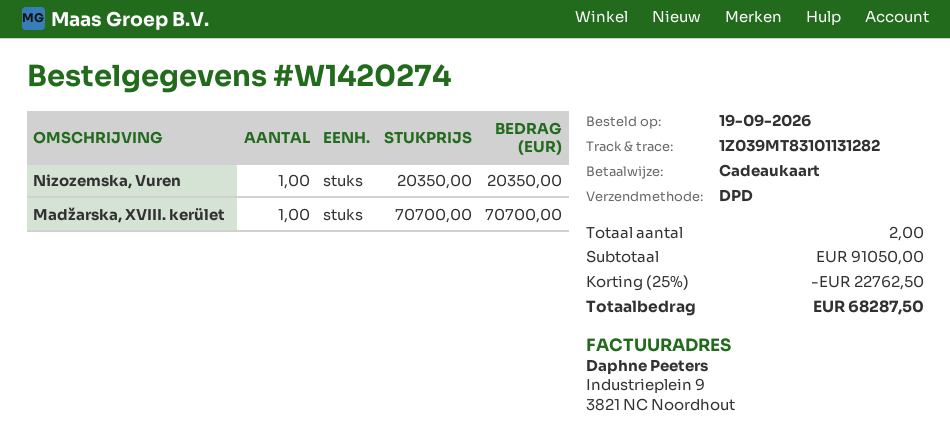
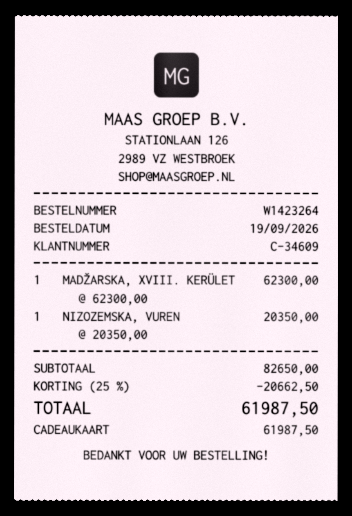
order number: W1420274 -> W1423264
Madžarska, XVIII. kerület: 1 x 70700.00 = 70700.00 -> 1 x 62300.00 = 62300.00
subtotal: 91050.00 -> 82650.00
discount: 25% = 22762.50 -> 25% = 20662.50
total: 68287.50 -> 61987.50

